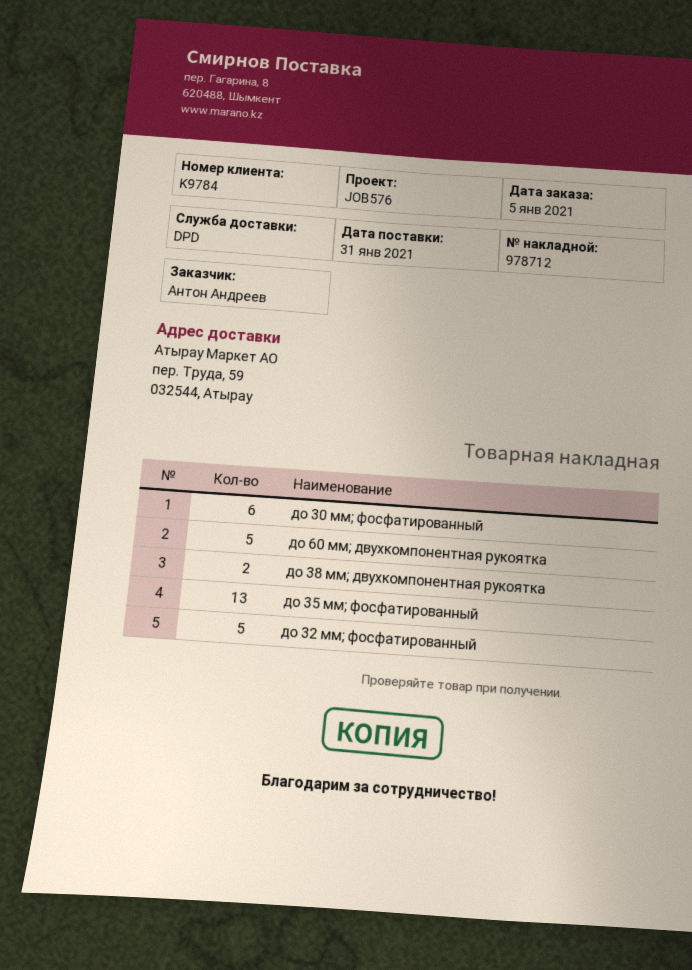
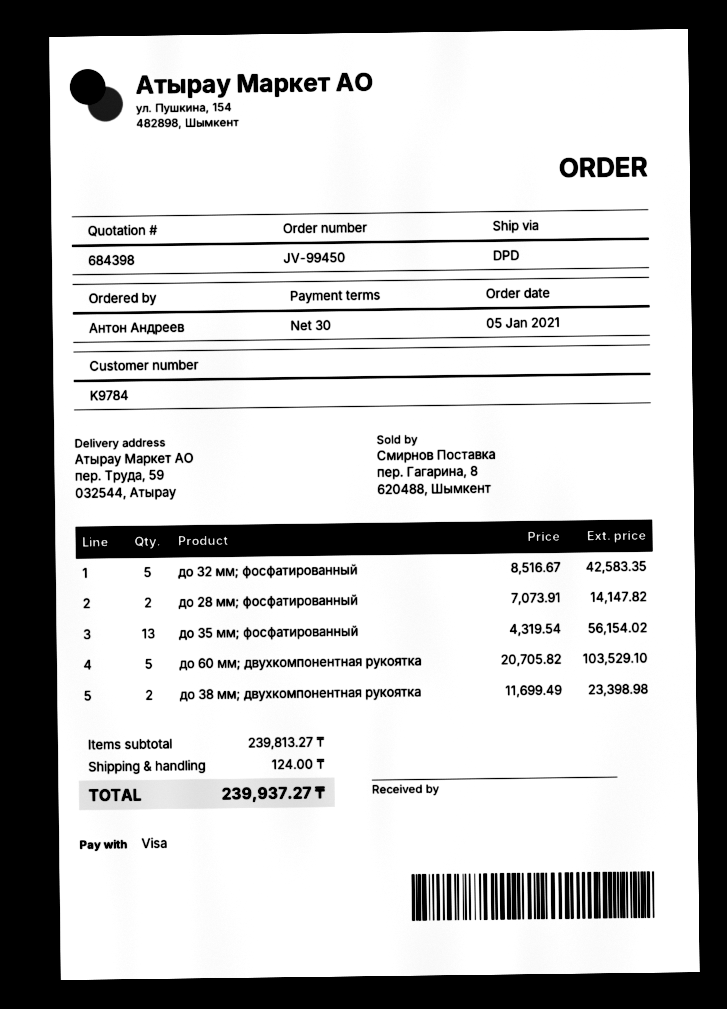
до 30 мм; фосфатированный: 6 -> none
до 28 мм; фосфатированный: none -> 2

